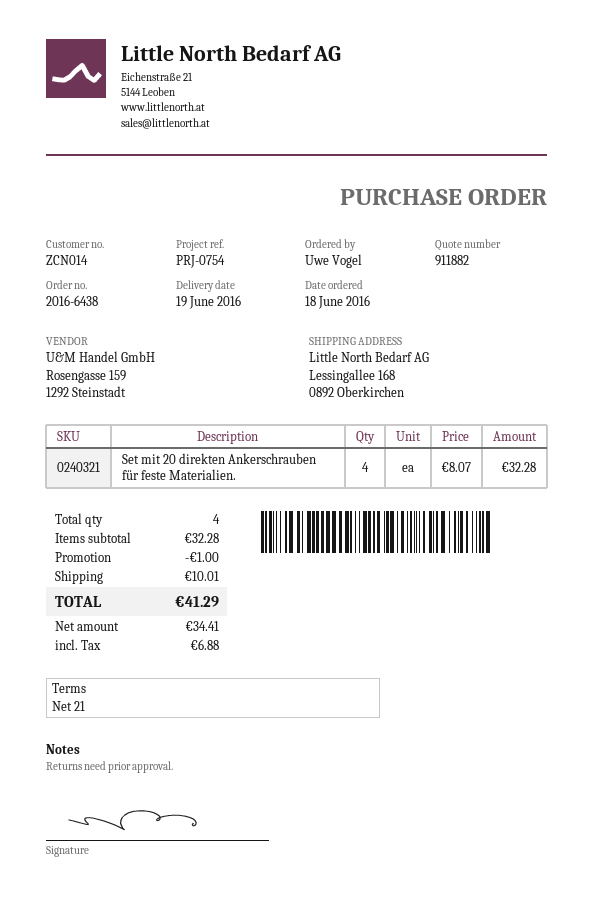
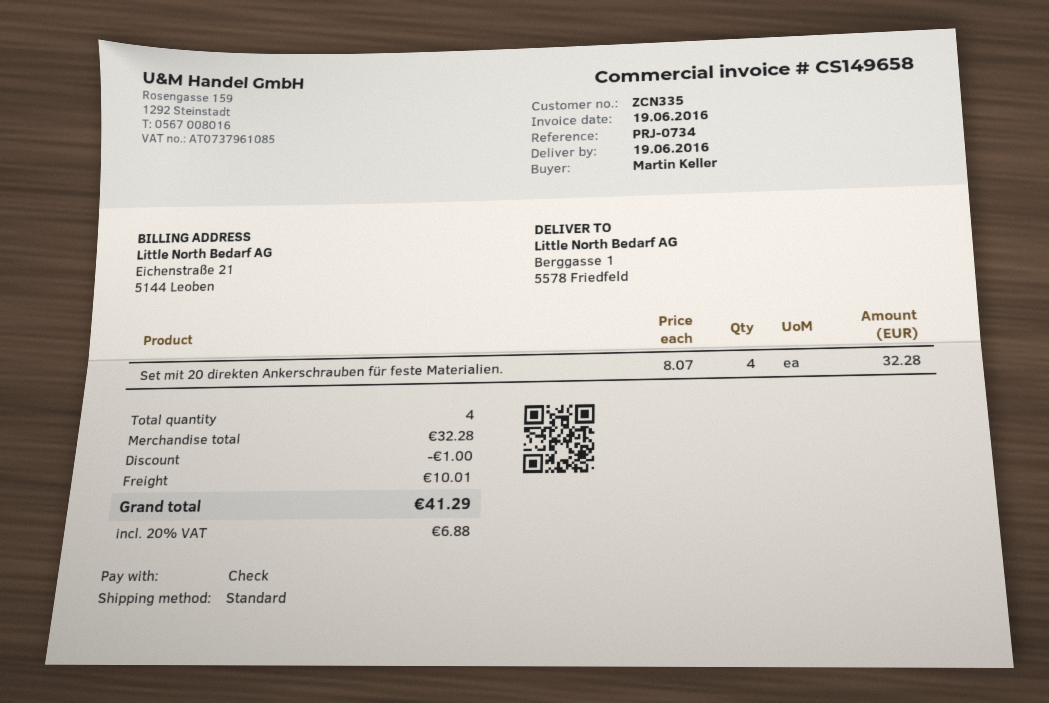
customer number: ZCN014 -> ZCN335
reference: PRJ-0754 -> PRJ-0734
ordered by: Uwe Vogel -> Martin Keller
ship to: Lessingallee 168, 0892 Oberkirchen -> Berggasse 1, 5578 Friedfeld

